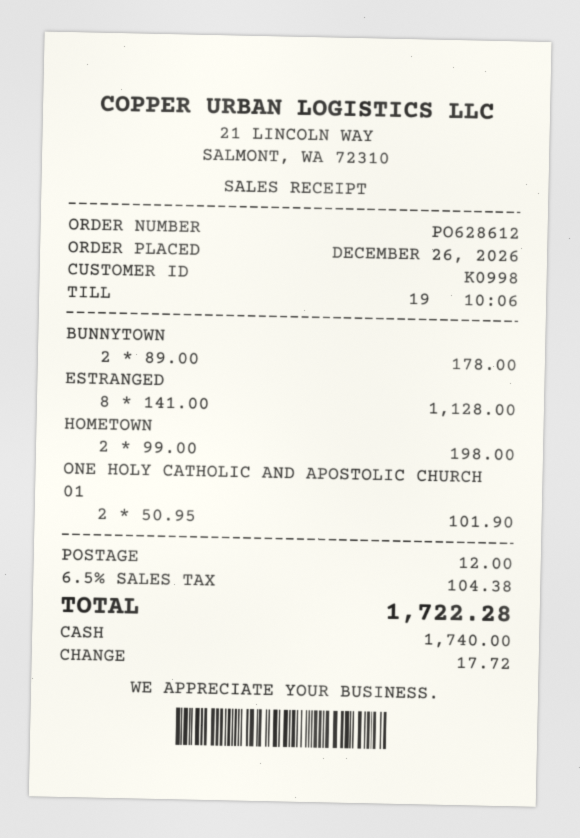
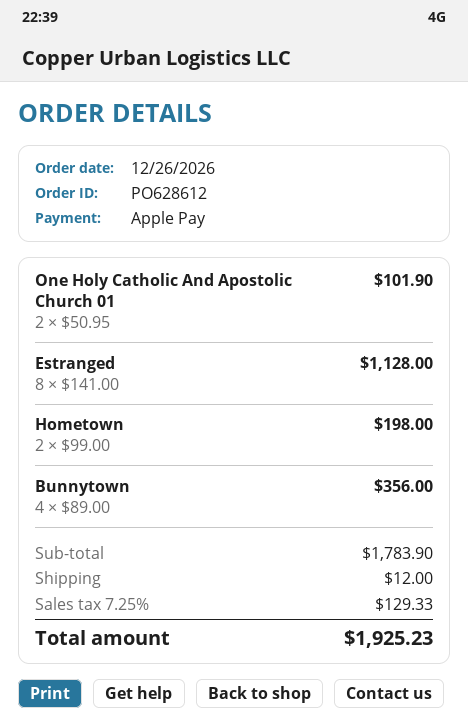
payment method: cash -> Apple Pay
BUNNYTOWN: 2 x 89.00 = 178.00 -> 4 x 89.00 = 356.00
tax: 6.5% = 104.38 -> 7.25% = 129.33
total: 1722.28 -> 1925.23

